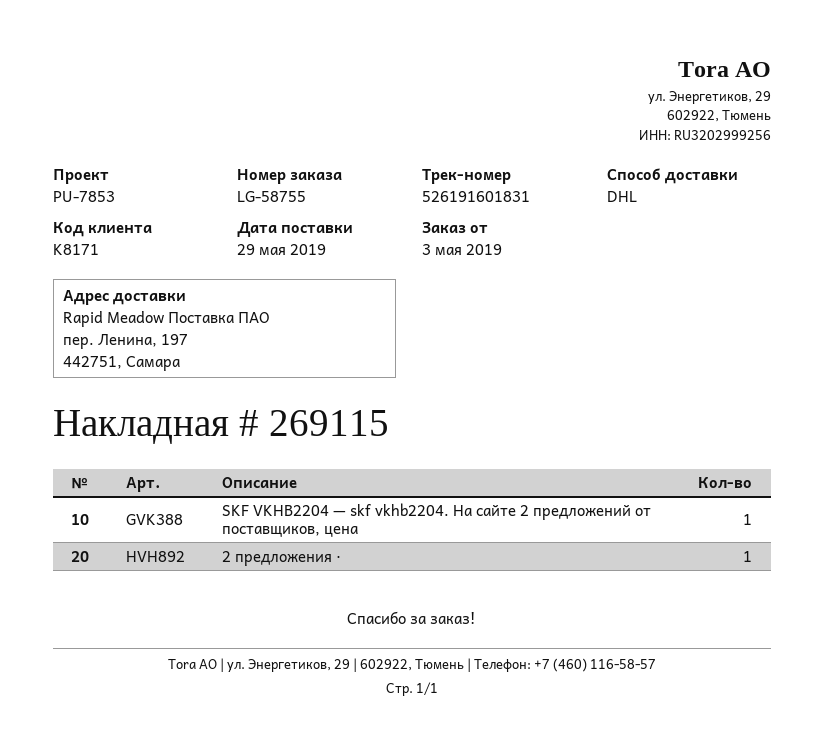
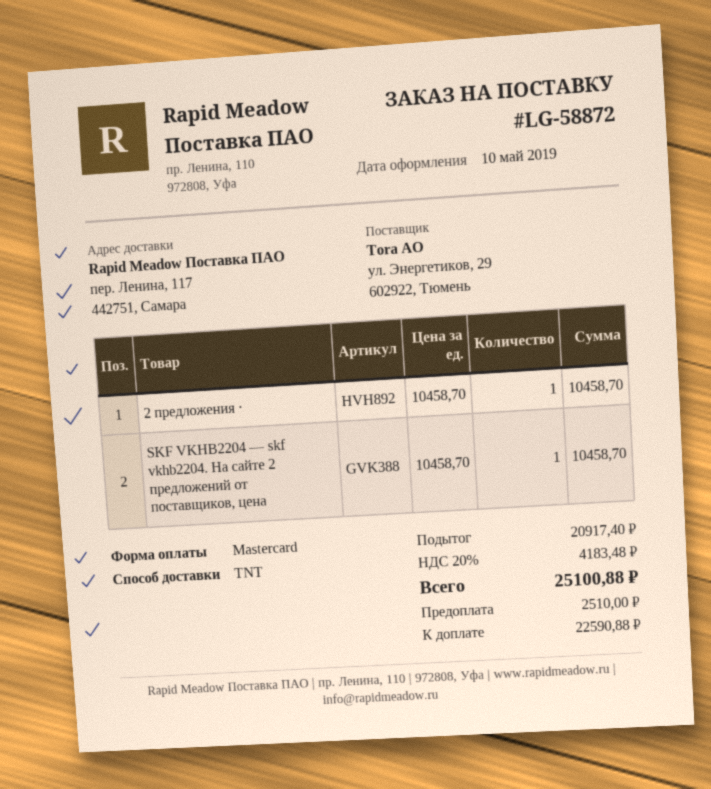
order number: LG-58755 -> LG-58872
order date: 2019-05-03 -> 2019-05-10
shipping method: DHL -> TNT
ship to: пер. Ленина, 197, 442751, Самара -> пер. Ленина, 117, 442751, Самара

